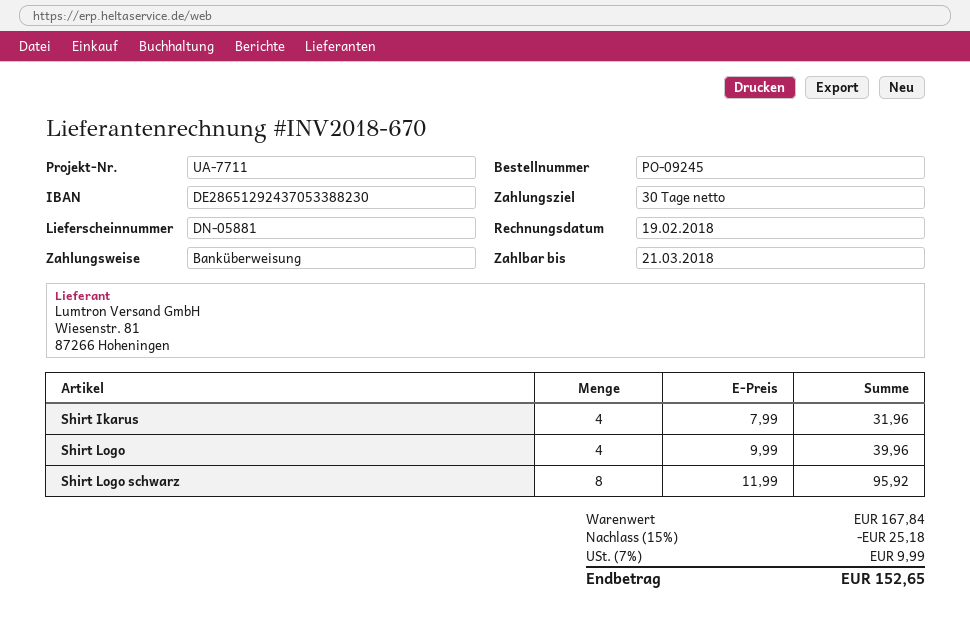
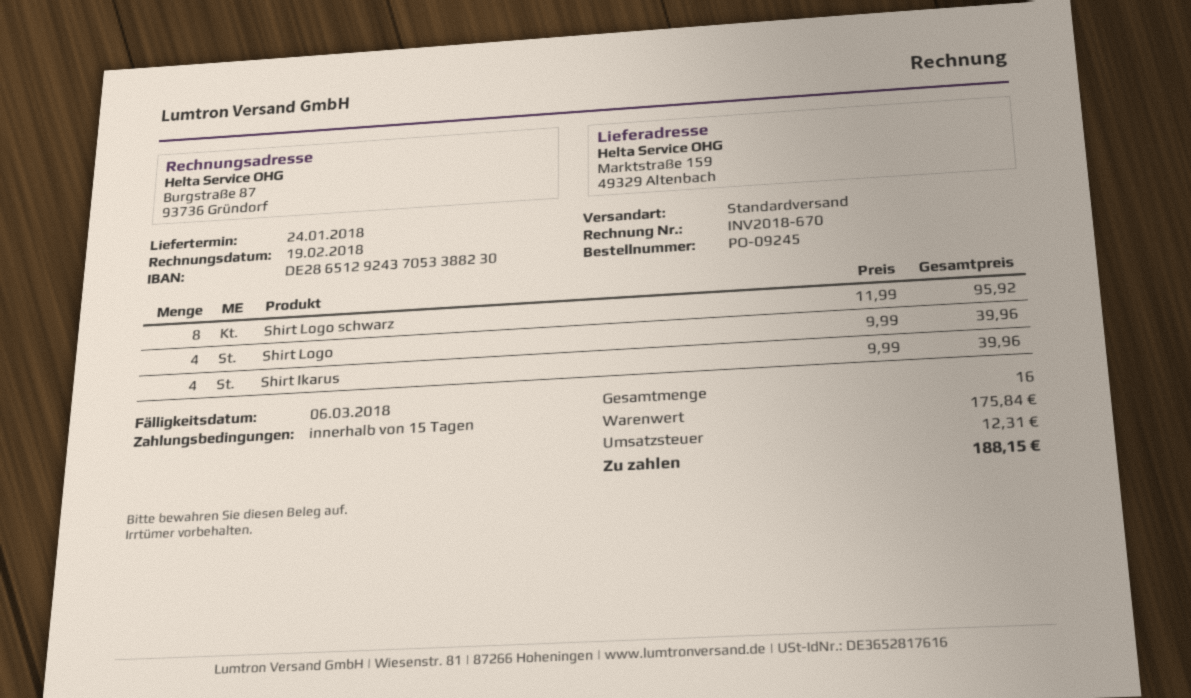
payment terms: 30 days -> 15 days
due date: 2018-03-21 -> 2018-03-06
Shirt Ikarus: 4 x 7.99 = 31.96 -> 4 x 9.99 = 39.96
subtotal: 167.84 -> 175.84
discount: 15% = 25.18 -> none
tax: 9.99 -> 12.31
total: 152.65 -> 188.15

